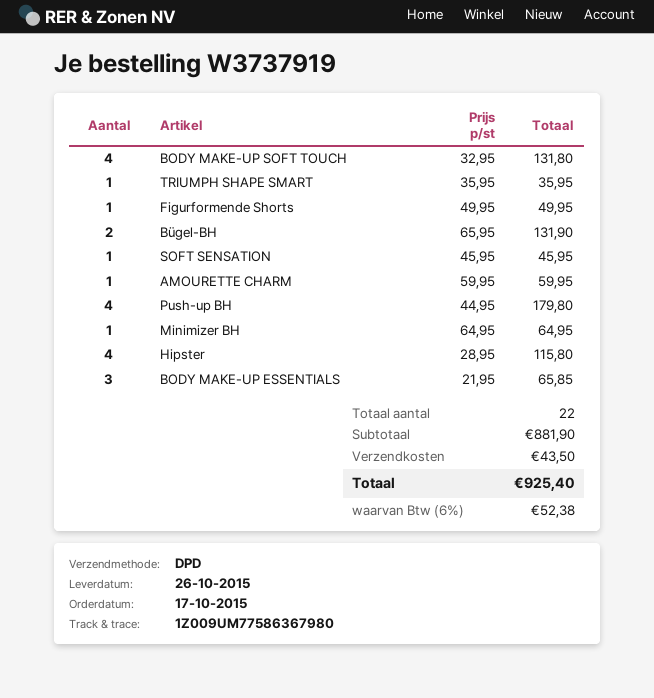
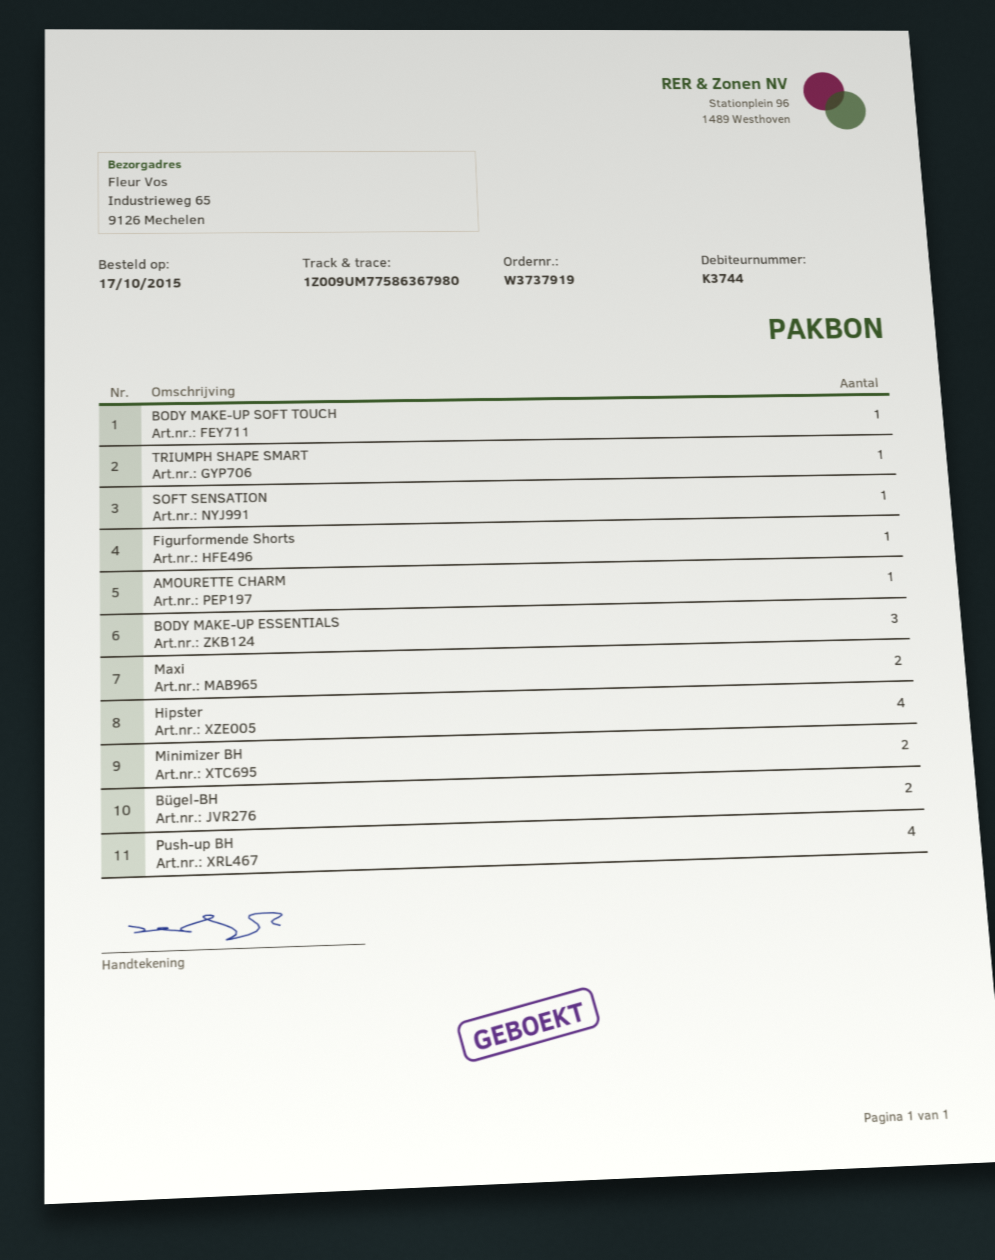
BODY MAKE-UP SOFT TOUCH: 4 -> 1
Minimizer BH: 1 -> 2
Maxi: none -> 2

